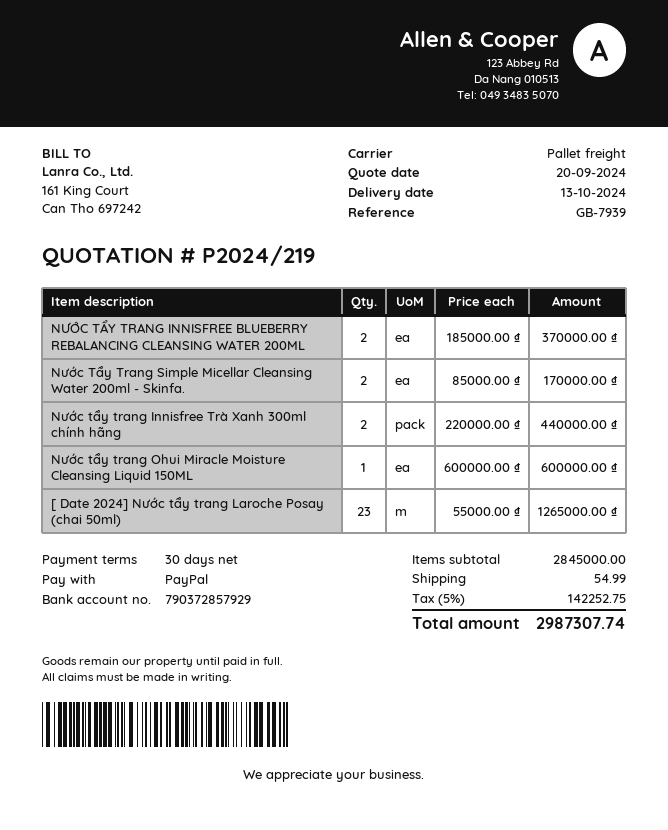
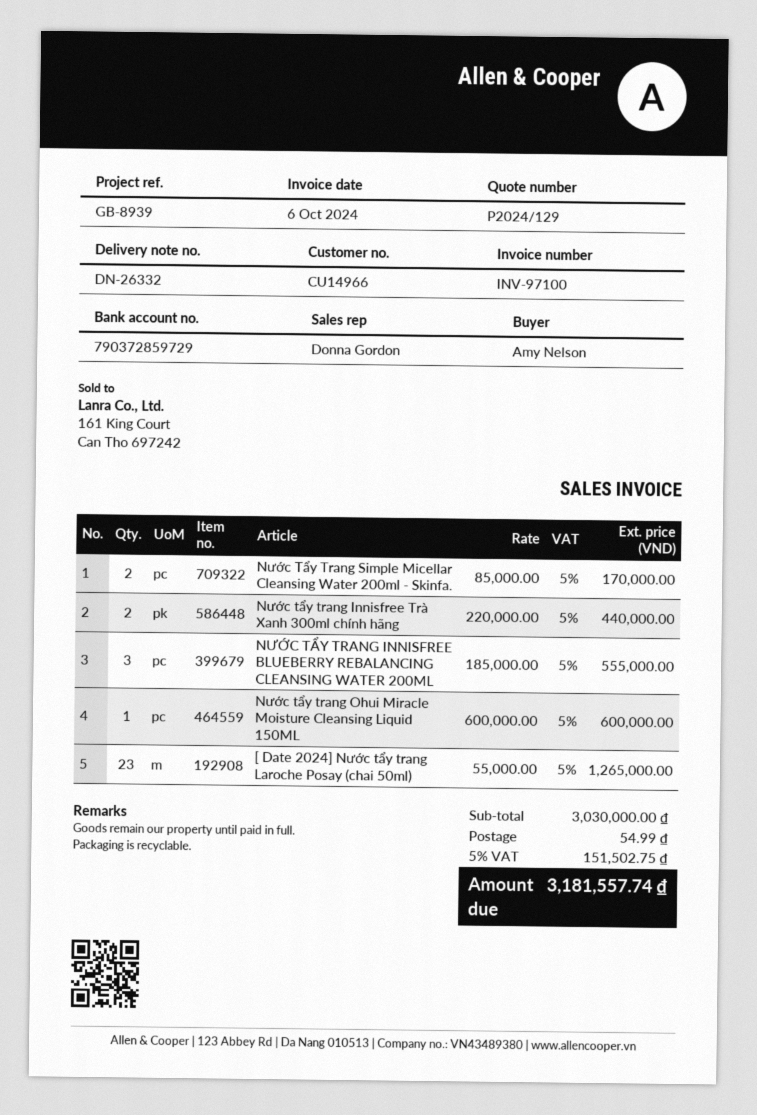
quote number: P2024/219 -> P2024/129
reference: GB-7939 -> GB-8939
bank account: 790372857929 -> 790372859729
NƯỚC TẨY TRANG INNISFREE BLUEBERRY REBALANCING CLEANSING WATER 200ML: 2 x 185000.00 = 370000.00 -> 3 x 185000.00 = 555000.00
subtotal: 2845000.00 -> 3030000.00
tax: 5% = 142252.75 -> 5% = 151502.75
total: 2987307.74 -> 3181557.74

